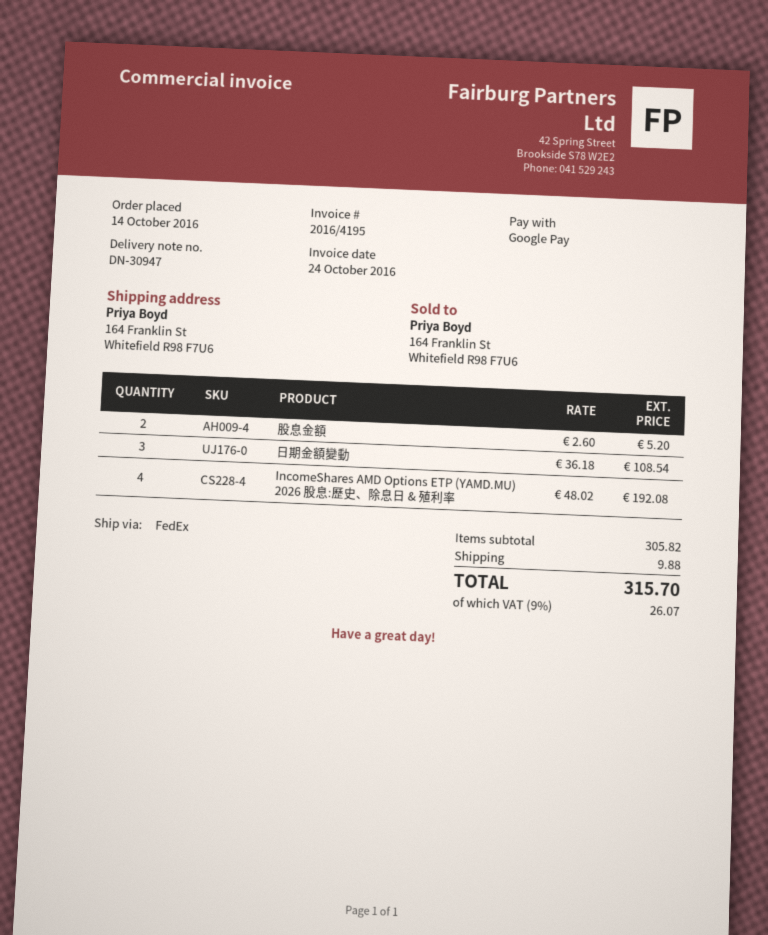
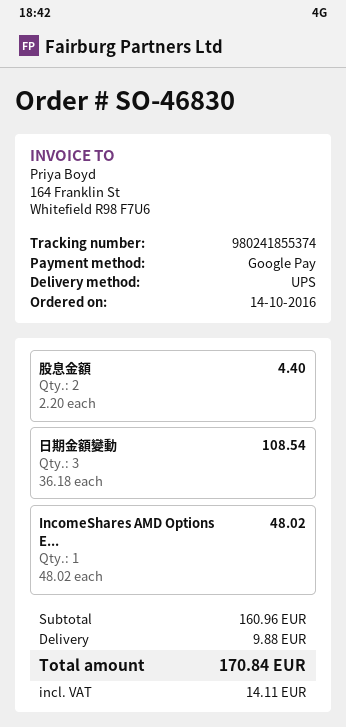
shipping method: FedEx -> UPS
股息金額: 2 x 2.60 = 5.20 -> 2 x 2.20 = 4.40
IncomeShares AMD Options ETP (YAMD.MU) 2026 股息:歷史、除息日 & 殖利率: 4 x 48.02 = 192.08 -> 1 x 48.02 = 48.02
subtotal: 305.82 -> 160.96
tax: 26.07 -> 14.11
total: 315.70 -> 170.84

